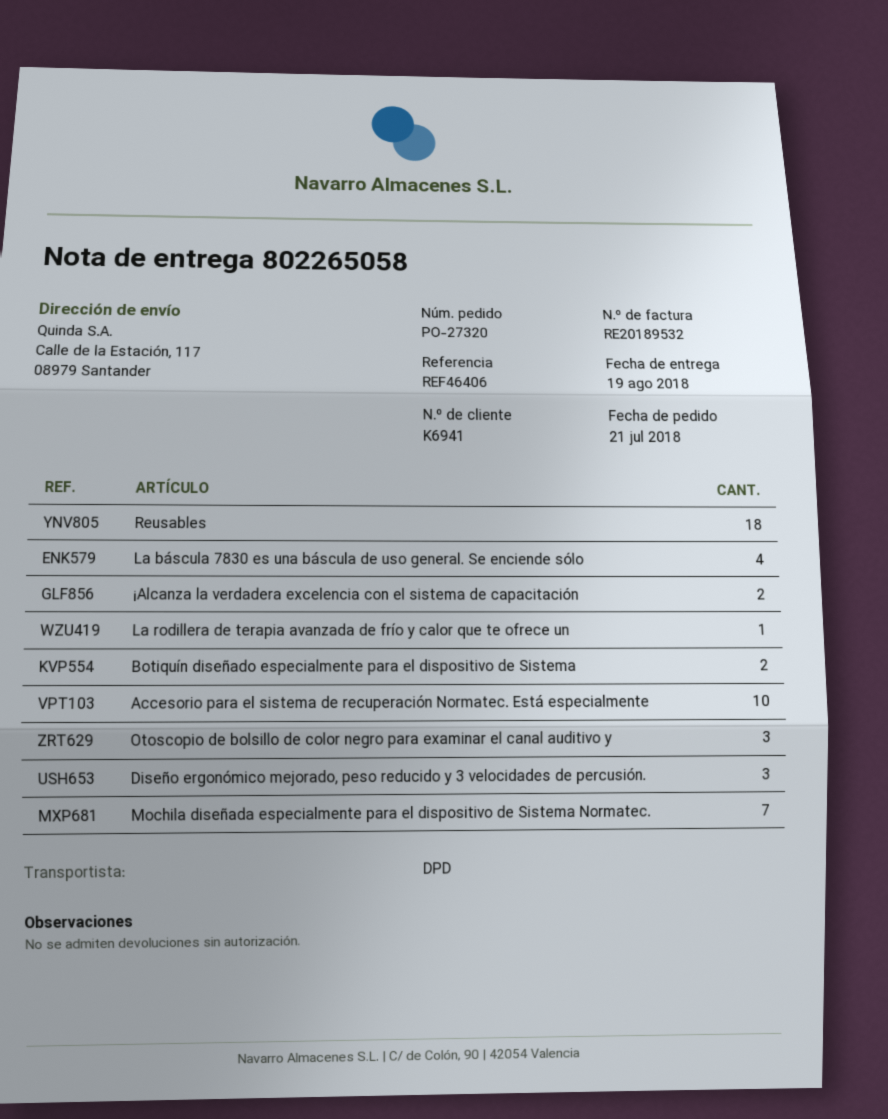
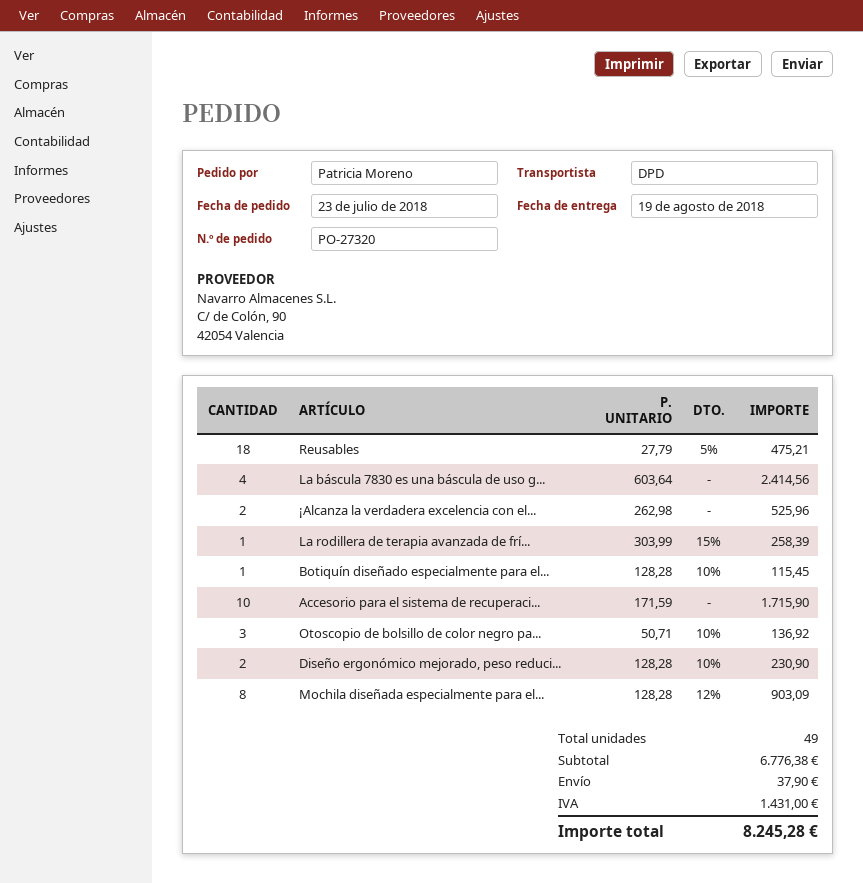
order date: 2018-07-21 -> 2018-07-23
Botiquín diseñado especialmente para el dispositivo de Sistema: 2 -> 1
Diseño ergonómico mejorado, peso reducido y 3 velocidades de percusión.: 3 -> 2
Mochila diseñada especialmente para el dispositivo de Sistema Normatec.: 7 -> 8

